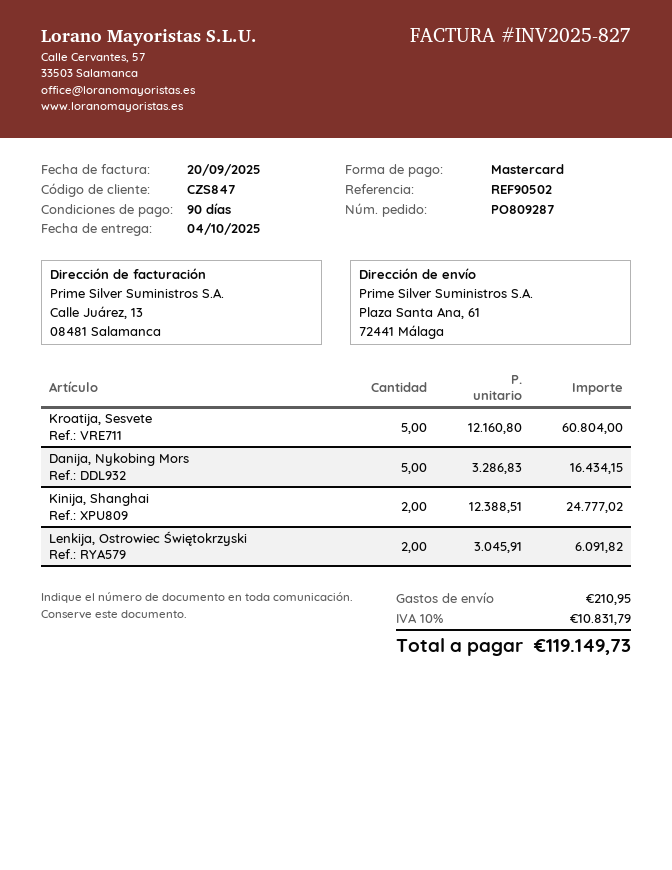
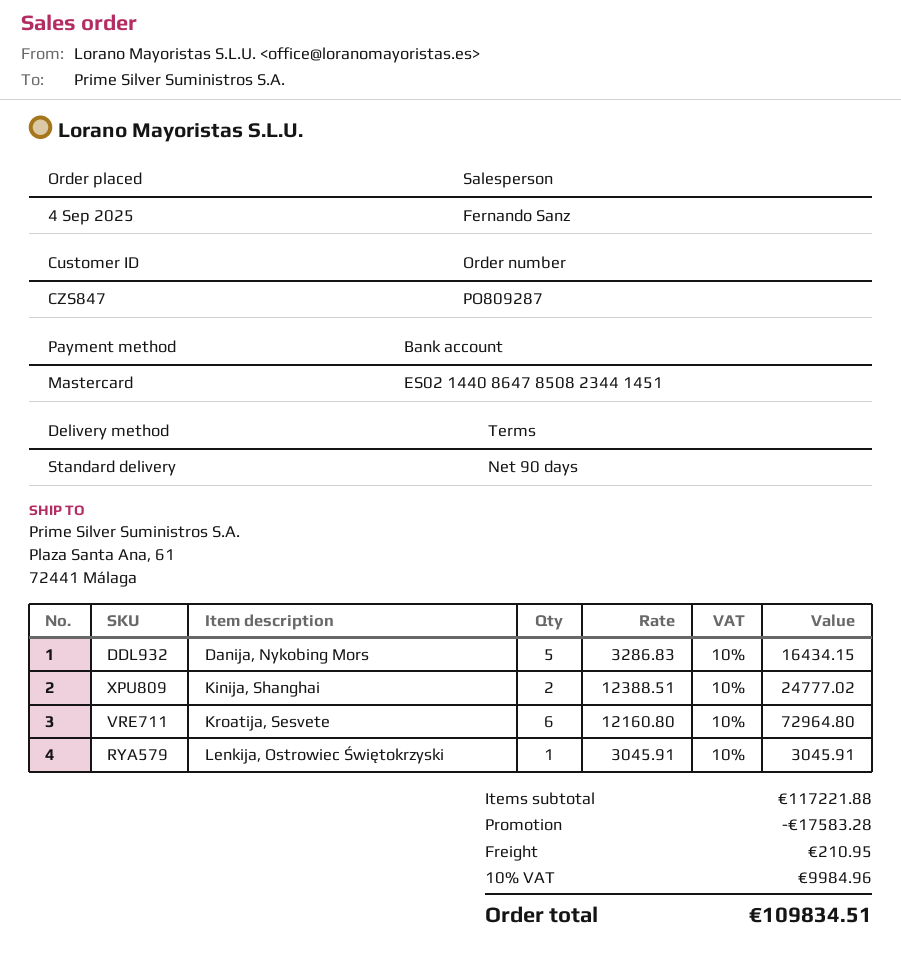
Kroatija, Sesvete: 5 x 12160.80 = 60804.00 -> 6 x 12160.80 = 72964.80
Lenkija, Ostrowiec Świętokrzyski: 2 x 3045.91 = 6091.82 -> 1 x 3045.91 = 3045.91
discount: none -> 17583.28
tax: 10% = 10831.79 -> 10% = 9984.96
total: 119149.73 -> 109834.51

